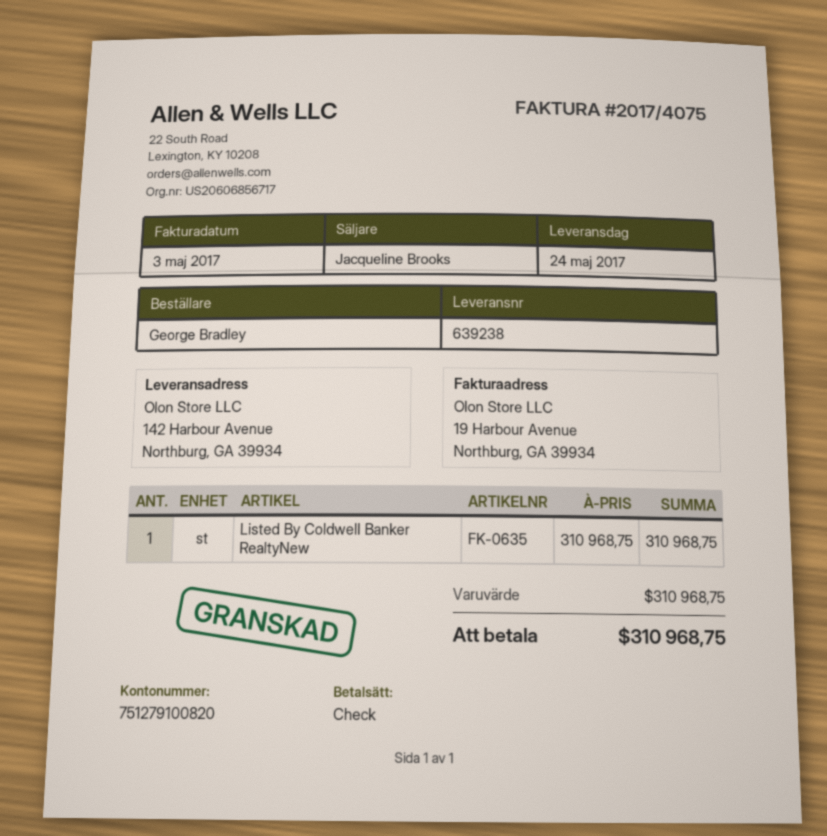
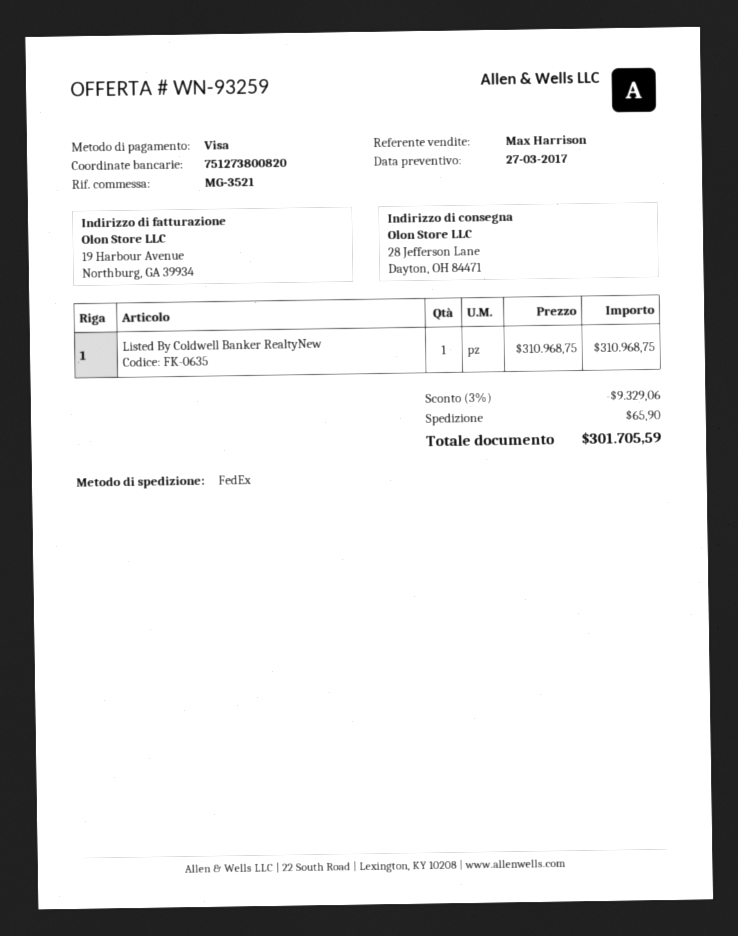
sales rep: Jacqueline Brooks -> Max Harrison
payment method: cheque -> Visa
bank account: 751279100820 -> 751273800820
ship to: 142 Harbour Avenue, Northburg, GA 39934 -> 28 Jefferson Lane, Dayton, OH 84471
discount: none -> 3% = 9329.06
shipping: none -> 65.90
total: 310968.75 -> 301705.59

